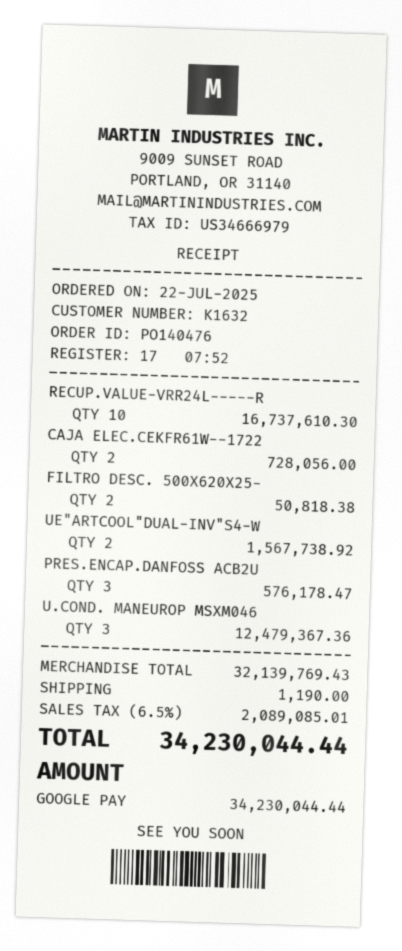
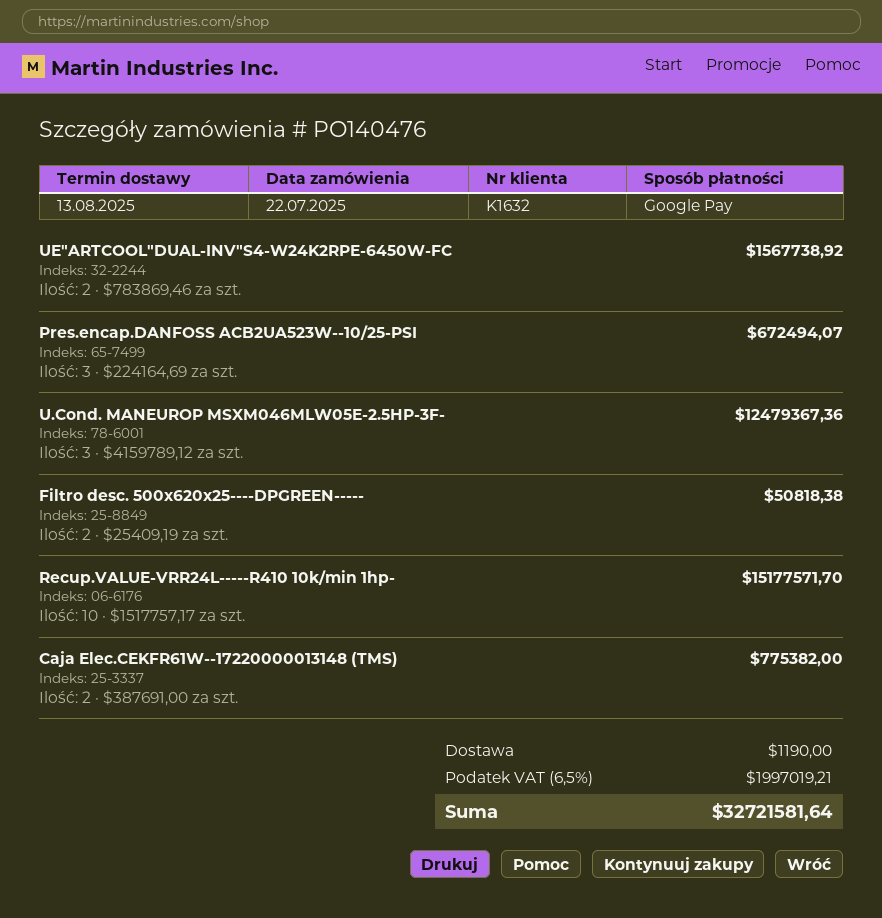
RECUP.VALUE-VRR24L-----R: 10 for 16737610.30 -> 10 for 15177571.70
CAJA ELEC.CEKFR61W--1722: 2 for 728056.00 -> 2 for 775382.00
PRES.ENCAP.DANFOSS ACB2U: 3 for 576178.47 -> 3 for 672494.07
tax: 6.5% = 2089085.01 -> 6.5% = 1997019.21
total: 34230044.44 -> 32721581.64

